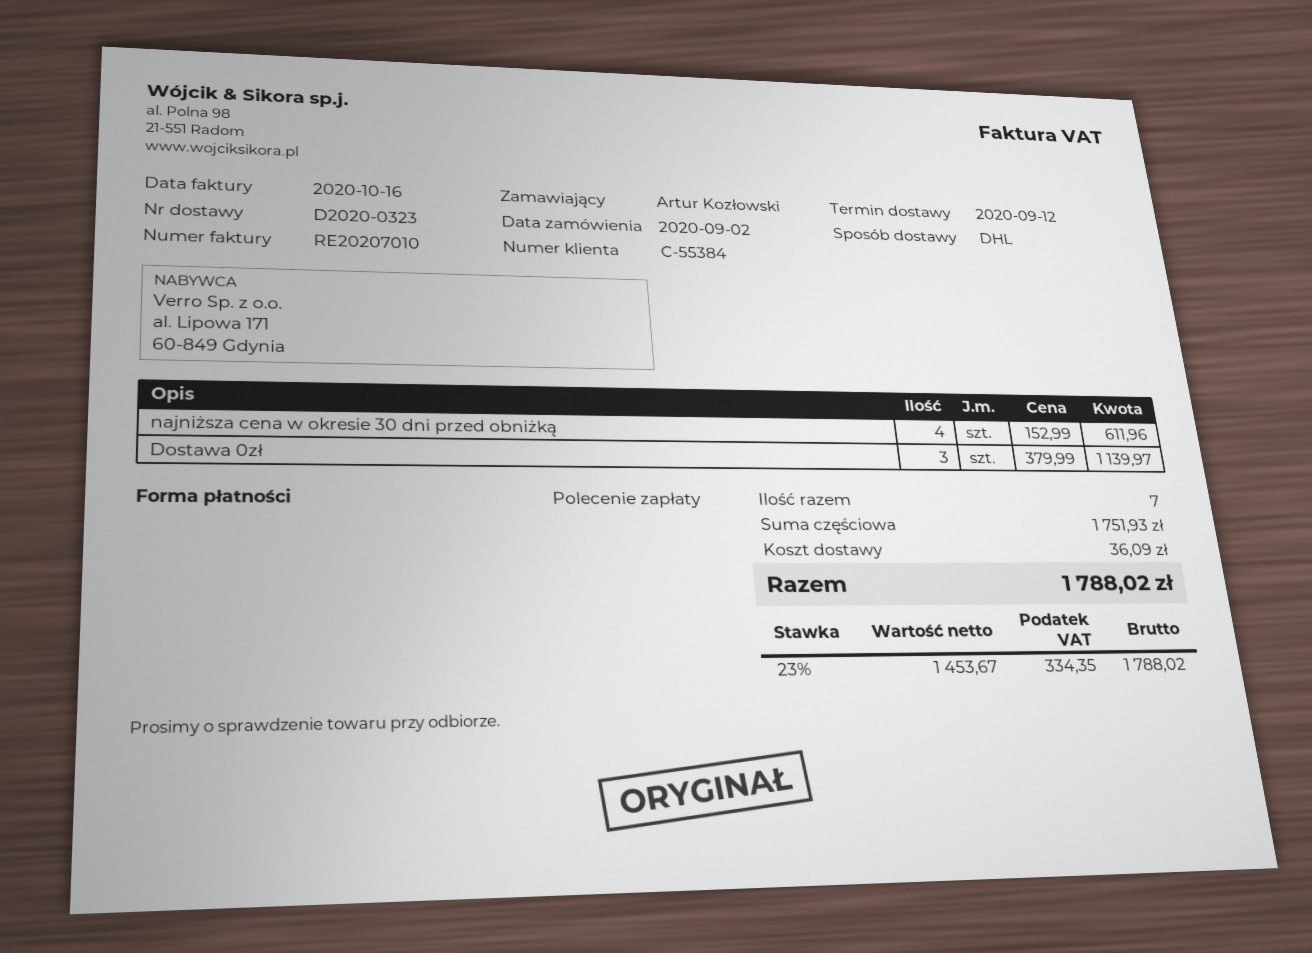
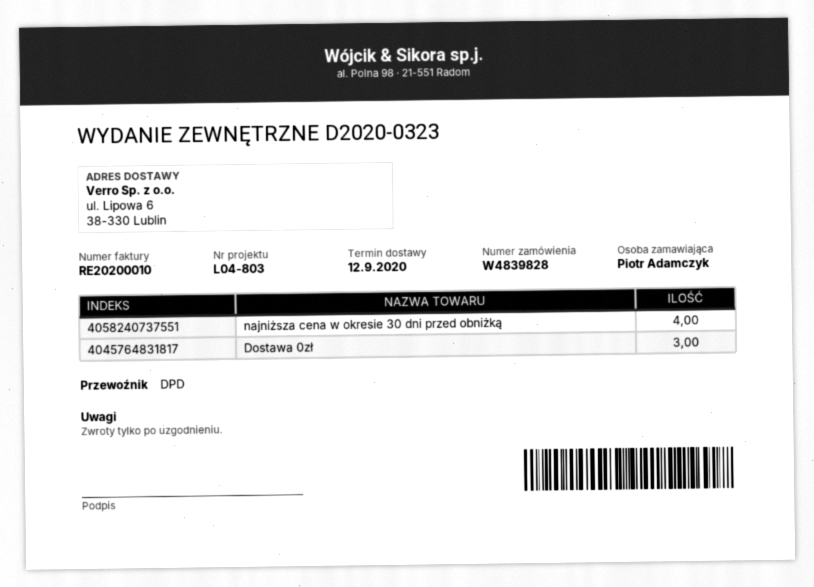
invoice number: RE20207010 -> RE20200010
ordered by: Artur Kozłowski -> Piotr Adamczyk
shipping method: DHL -> DPD

